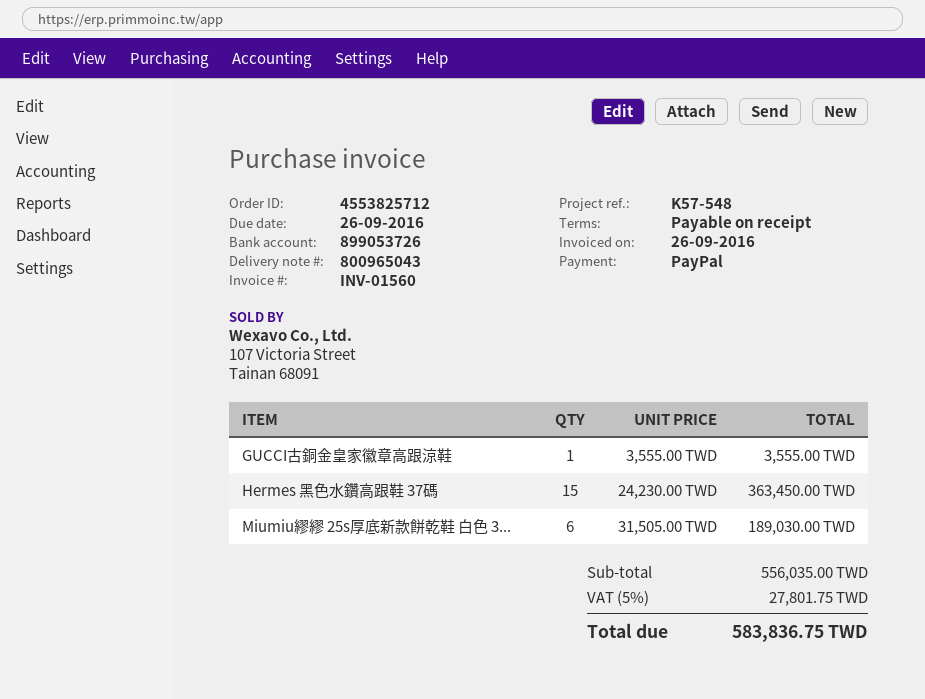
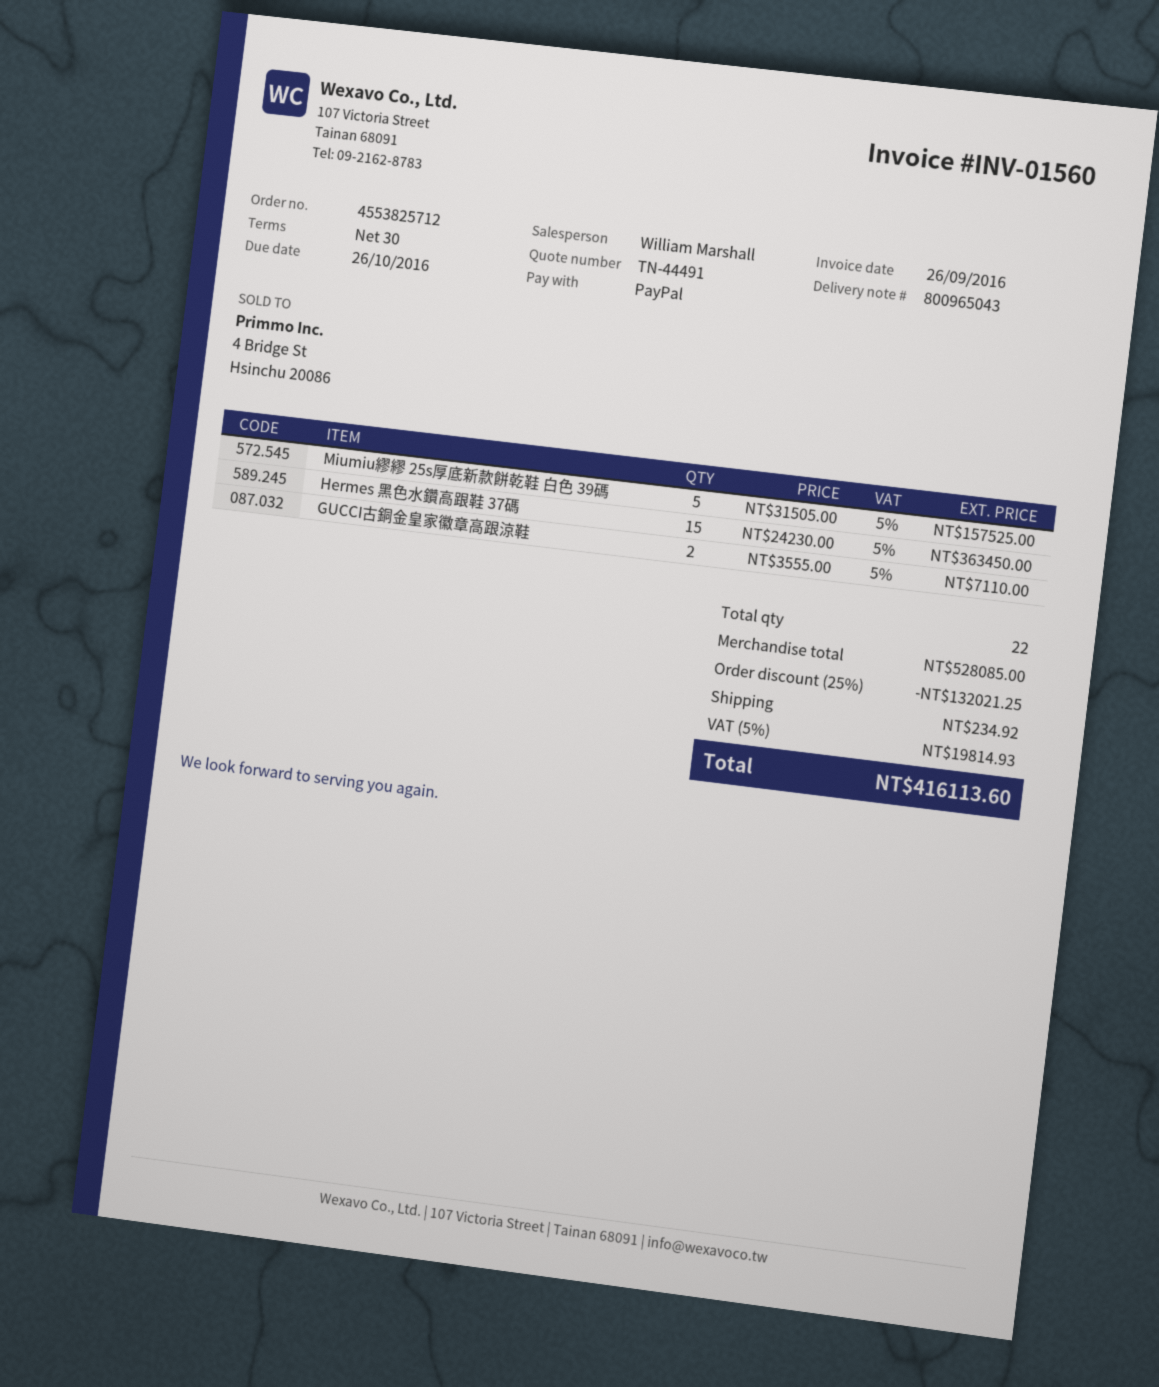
payment terms: on receipt -> 30 days
due date: 2016-09-26 -> 2016-10-26
GUCCI古銅金皇家徽章高跟涼鞋: 1 x 3555.00 = 3555.00 -> 2 x 3555.00 = 7110.00
Miumiu繆繆 25s厚底新款餅乾鞋 白色 3...: 6 x 31505.00 = 189030.00 -> 5 x 31505.00 = 157525.00
subtotal: 556035.00 -> 528085.00
discount: none -> 25% = 132021.25
shipping: none -> 234.92
tax: 5% = 27801.75 -> 5% = 19814.93
total: 583836.75 -> 416113.60

